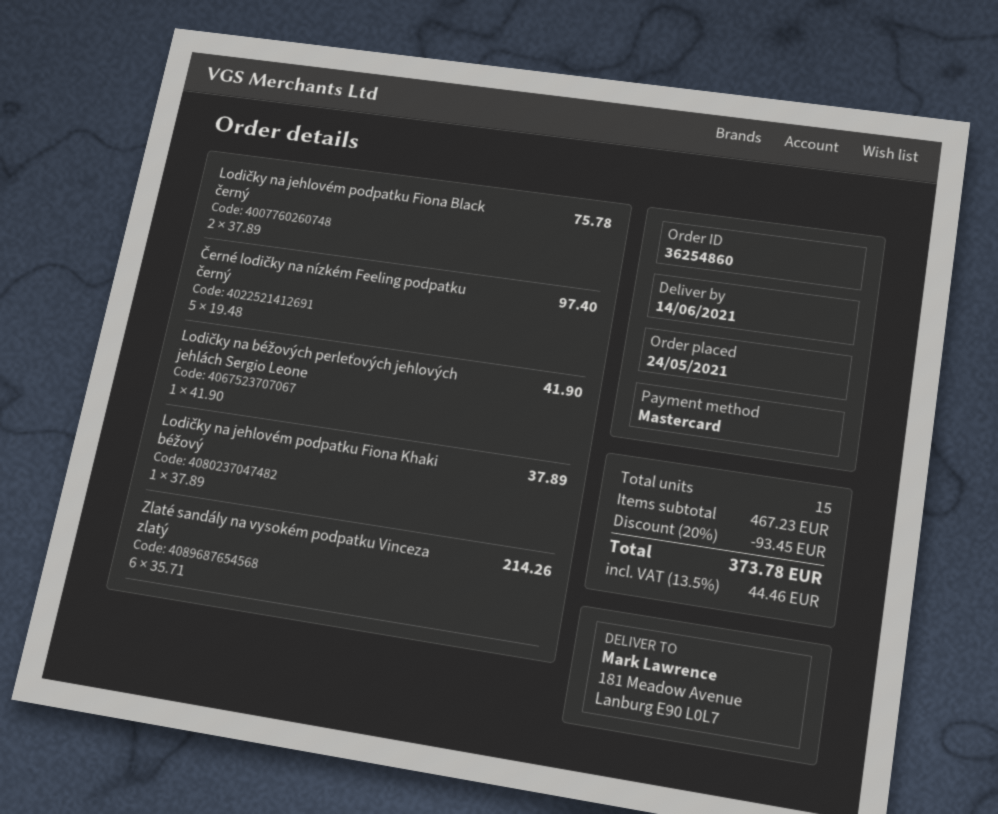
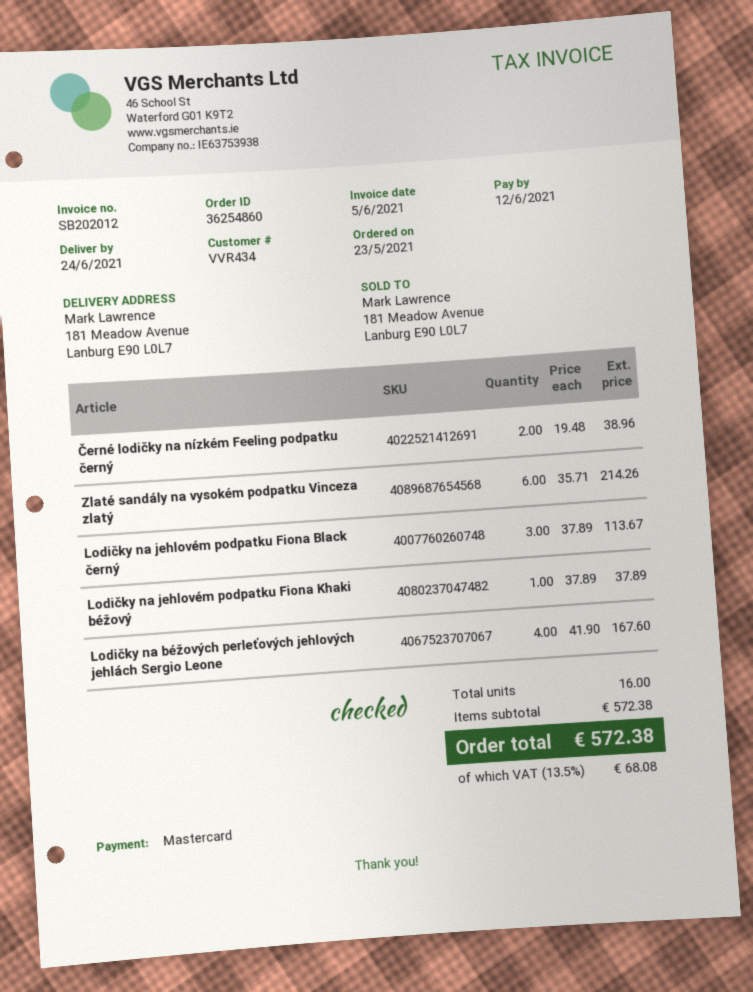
order date: 2021-05-24 -> 2021-05-23
delivery date: 2021-06-14 -> 2021-06-24
Lodičky na jehlovém podpatku Fiona Black černý: 2 x 37.89 = 75.78 -> 3 x 37.89 = 113.67
Černé lodičky na nízkém Feeling podpatku černý: 5 x 19.48 = 97.40 -> 2 x 19.48 = 38.96
Lodičky na béžových perleťových jehlových jehlách Sergio Leone: 1 x 41.90 = 41.90 -> 4 x 41.90 = 167.60
total quantity: 15 -> 16
subtotal: 467.23 -> 572.38
discount: 20% = 93.45 -> none
tax: 13.5% = 44.46 -> 13.5% = 68.08
total: 373.78 -> 572.38

